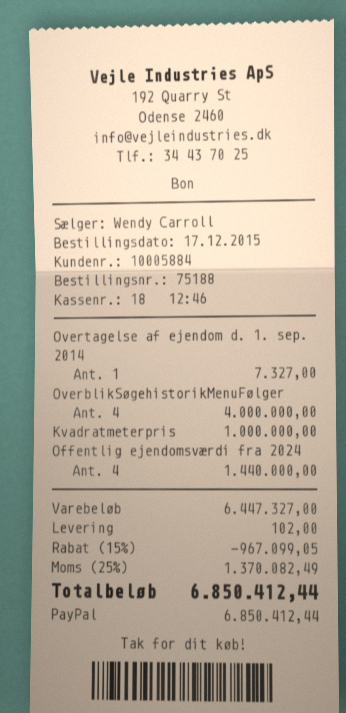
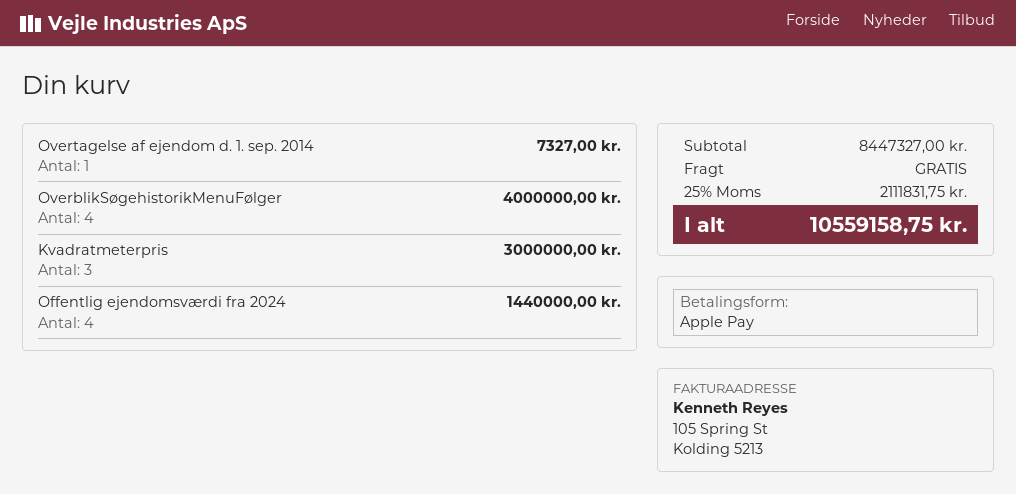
payment method: PayPal -> Apple Pay
Kvadratmeterpris: 1 for 1000000.00 -> 3 for 3000000.00
subtotal: 6447327.00 -> 8447327.00
discount: 15% = 967099.05 -> none
shipping: 102.00 -> 0.00
tax: 25% = 1370082.49 -> 25% = 2111831.75
total: 6850412.44 -> 10559158.75

